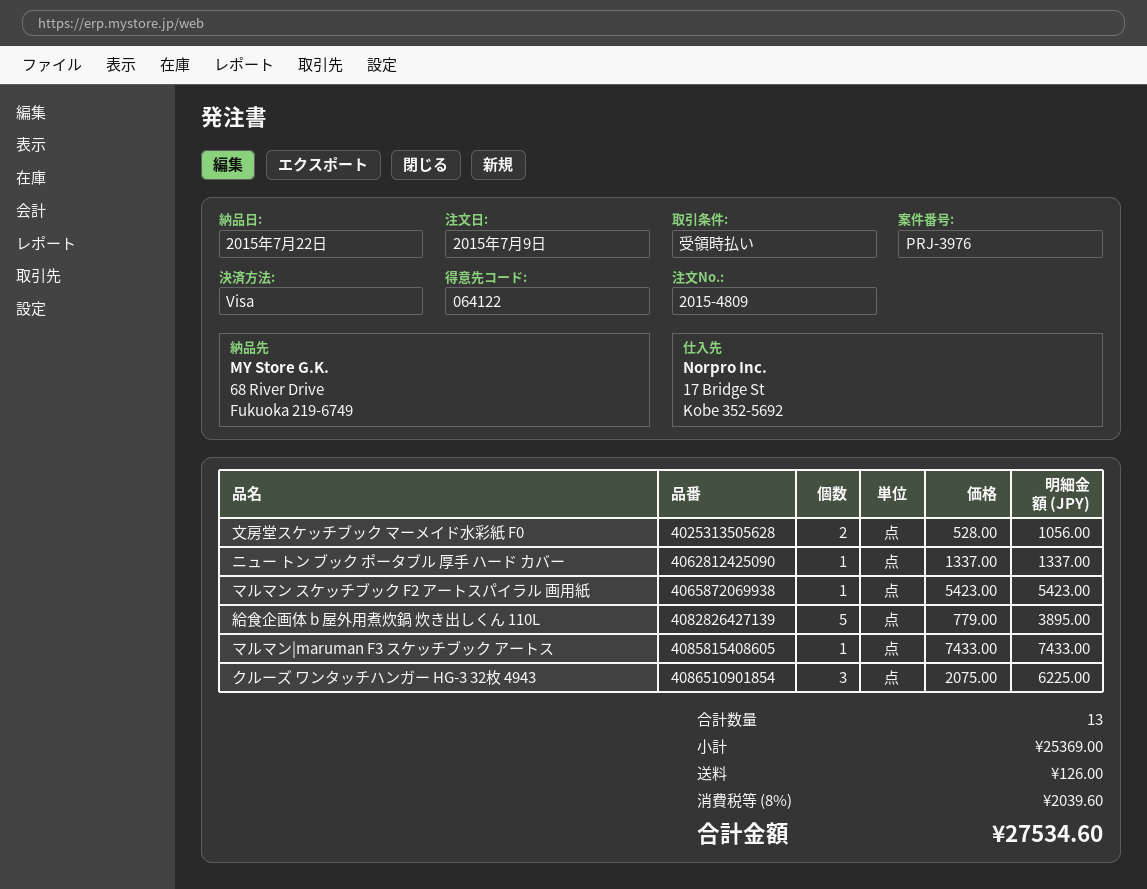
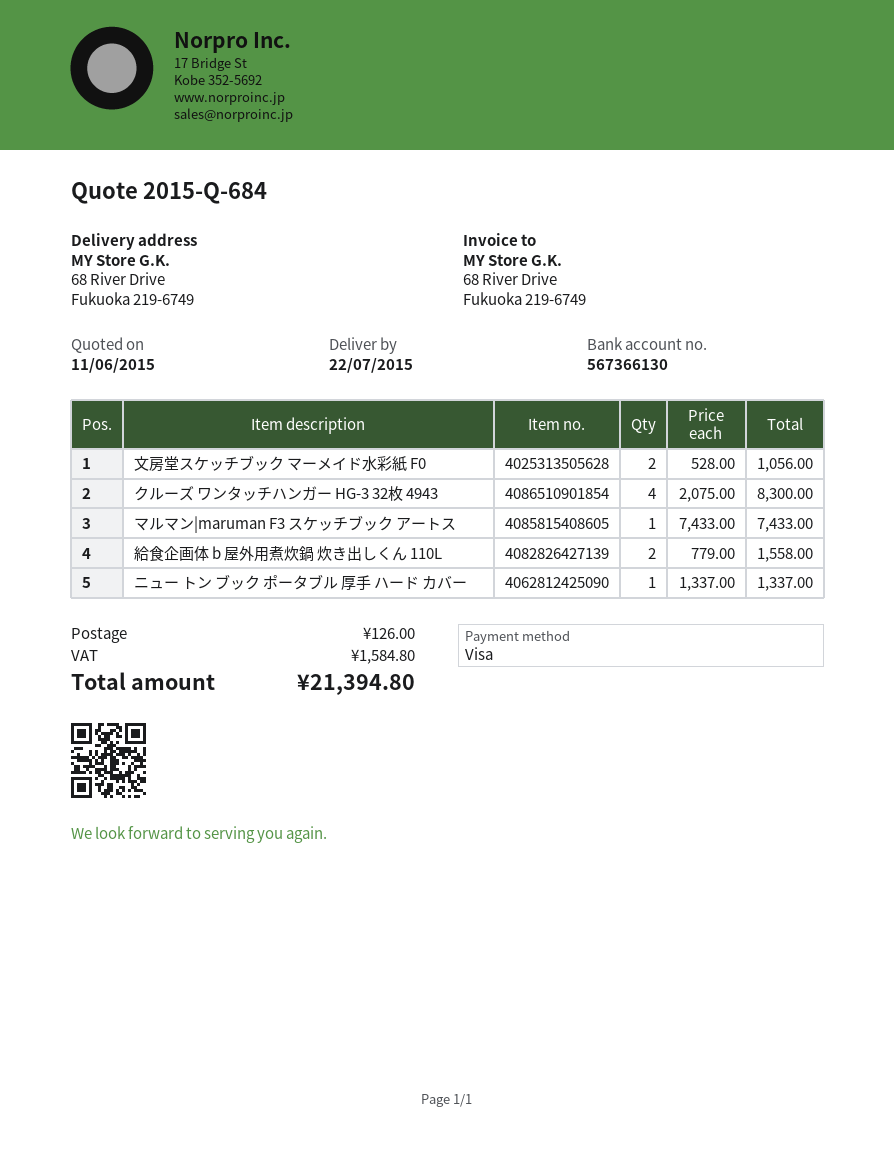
マルマン スケッチブック F2 アートスパイラル 画用紙: 1 x 5423.00 = 5423.00 -> none
給食企画体 b 屋外用煮炊鍋 炊き出しくん 110L: 5 x 779.00 = 3895.00 -> 2 x 779.00 = 1558.00
クルーズ ワンタッチハンガー HG-3 32枚 4943: 3 x 2075.00 = 6225.00 -> 4 x 2075.00 = 8300.00
tax: 2039.60 -> 1584.80
total: 27534.60 -> 21394.80

